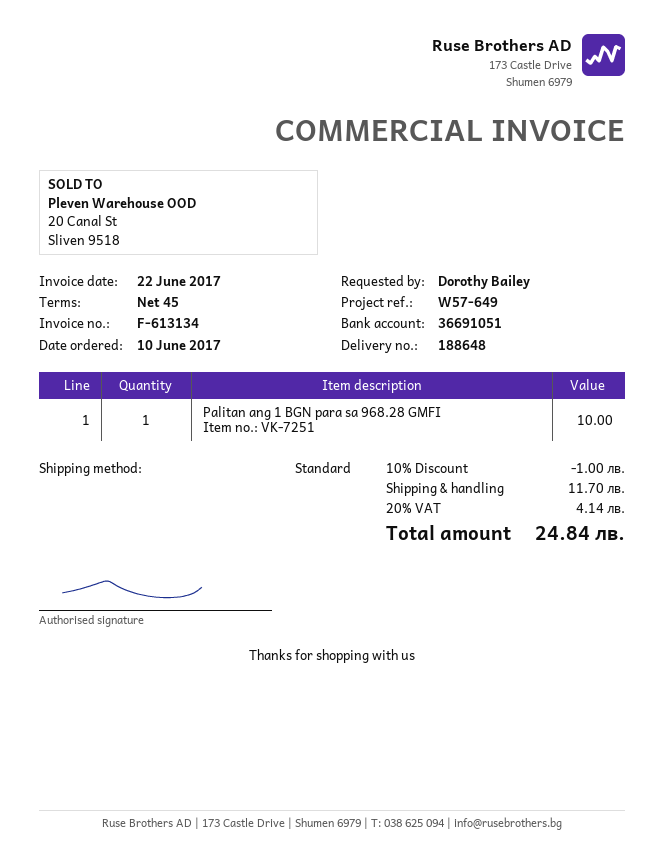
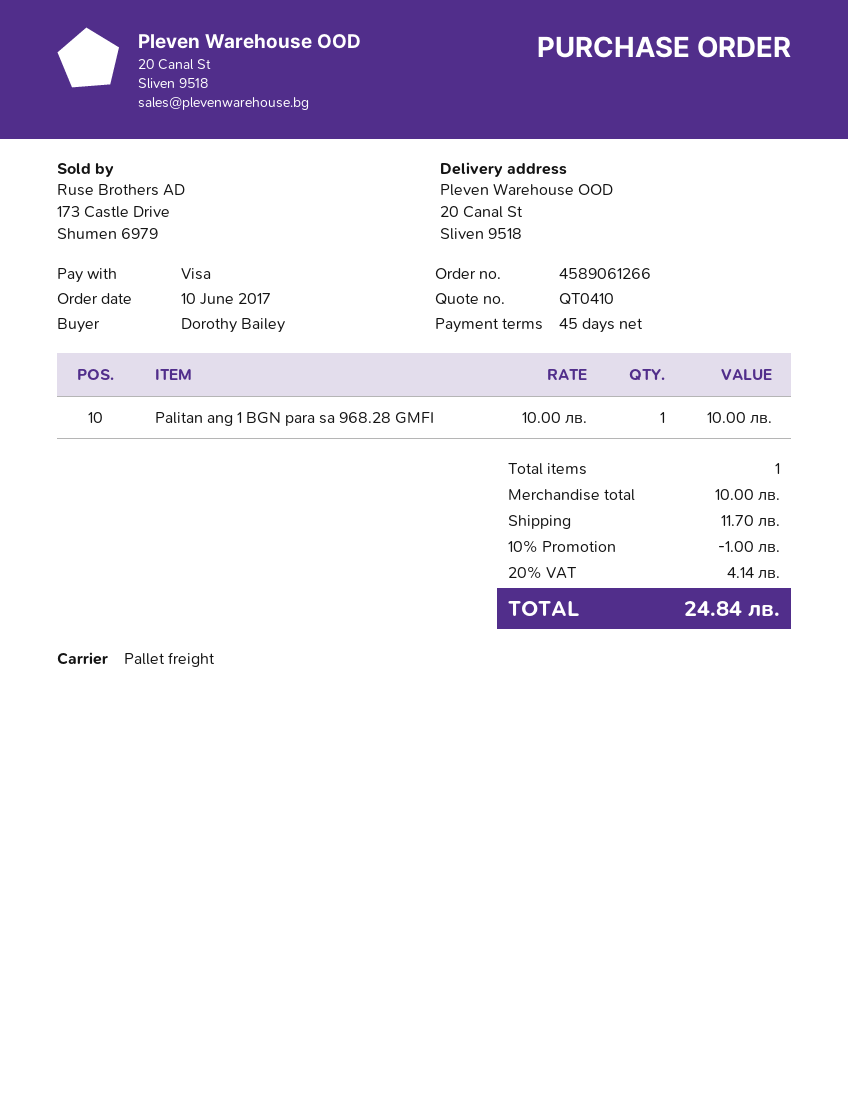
shipping method: standard -> pallet freight

